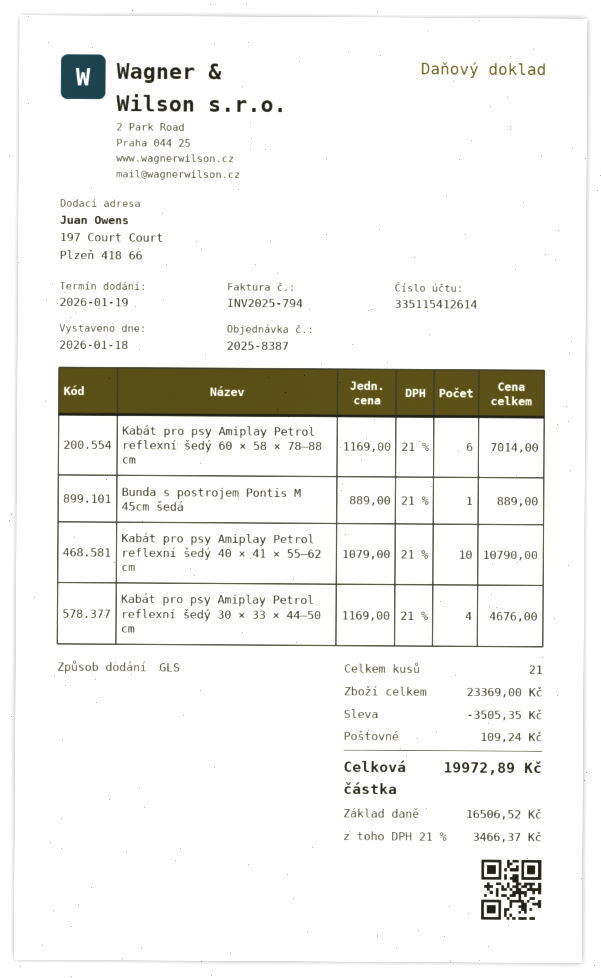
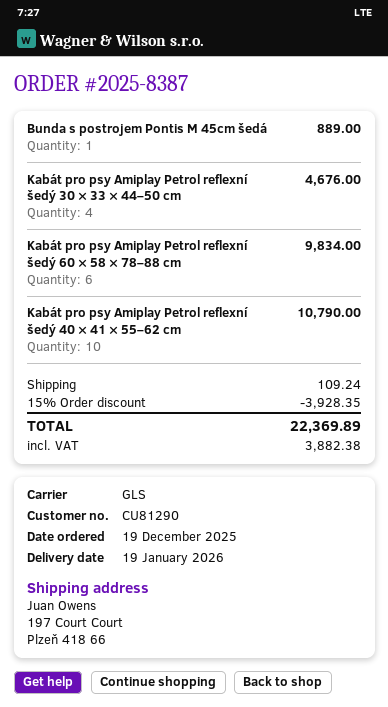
Kabát pro psy Amiplay Petrol reflexní šedý 60 × 58 × 78–88 cm: 6 for 7014.00 -> 6 for 9834.00
discount: 3505.35 -> 3928.35
tax: 3466.37 -> 3882.38
total: 19972.89 -> 22369.89

